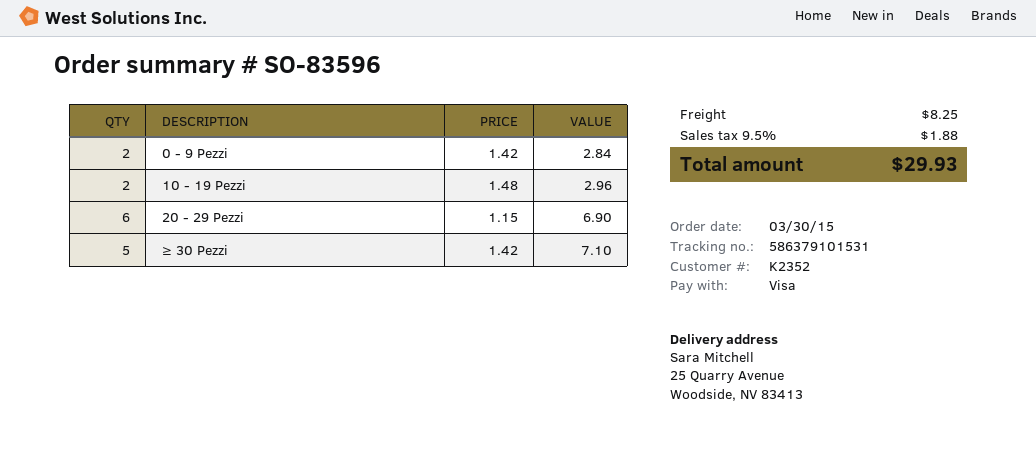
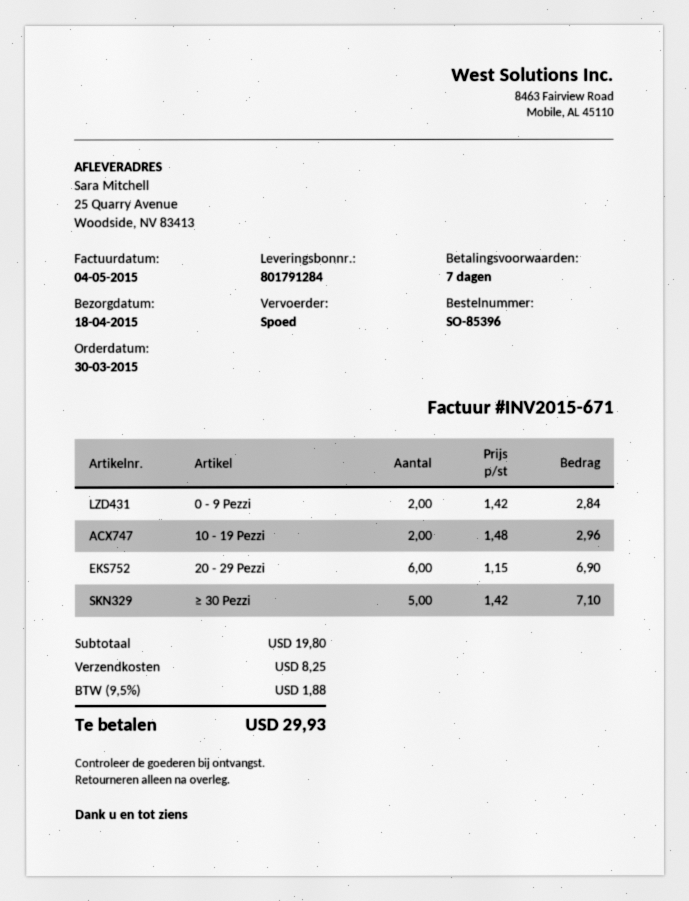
order number: SO-83596 -> SO-85396

